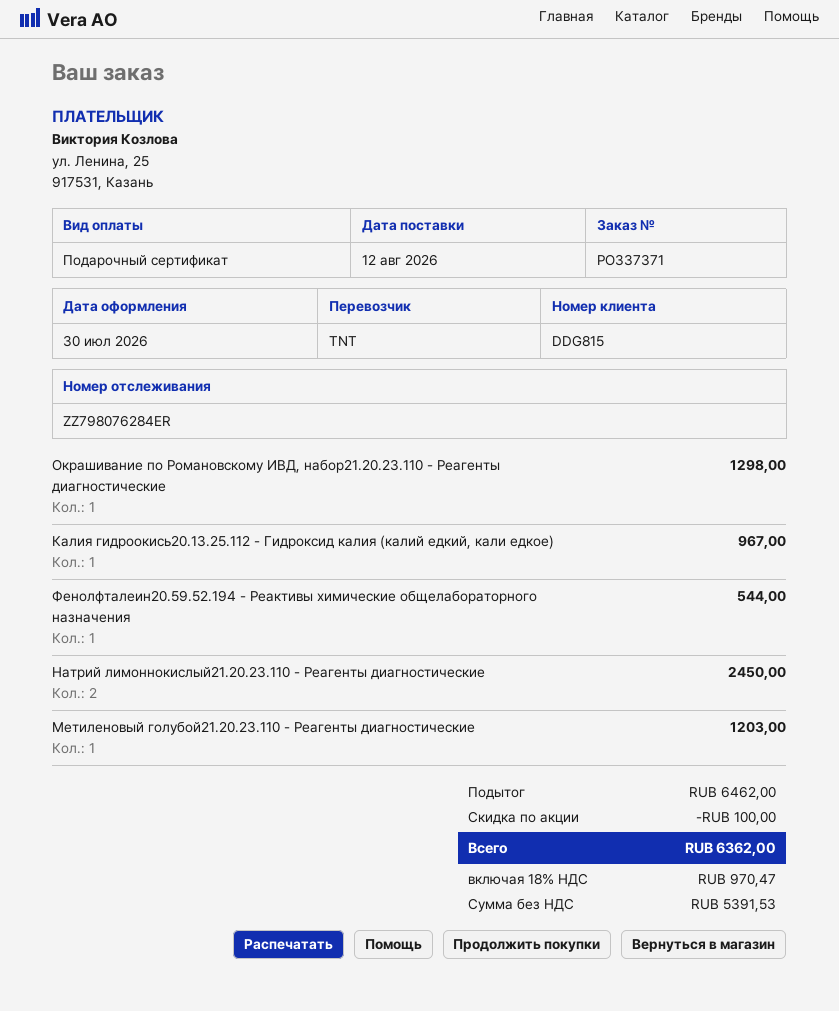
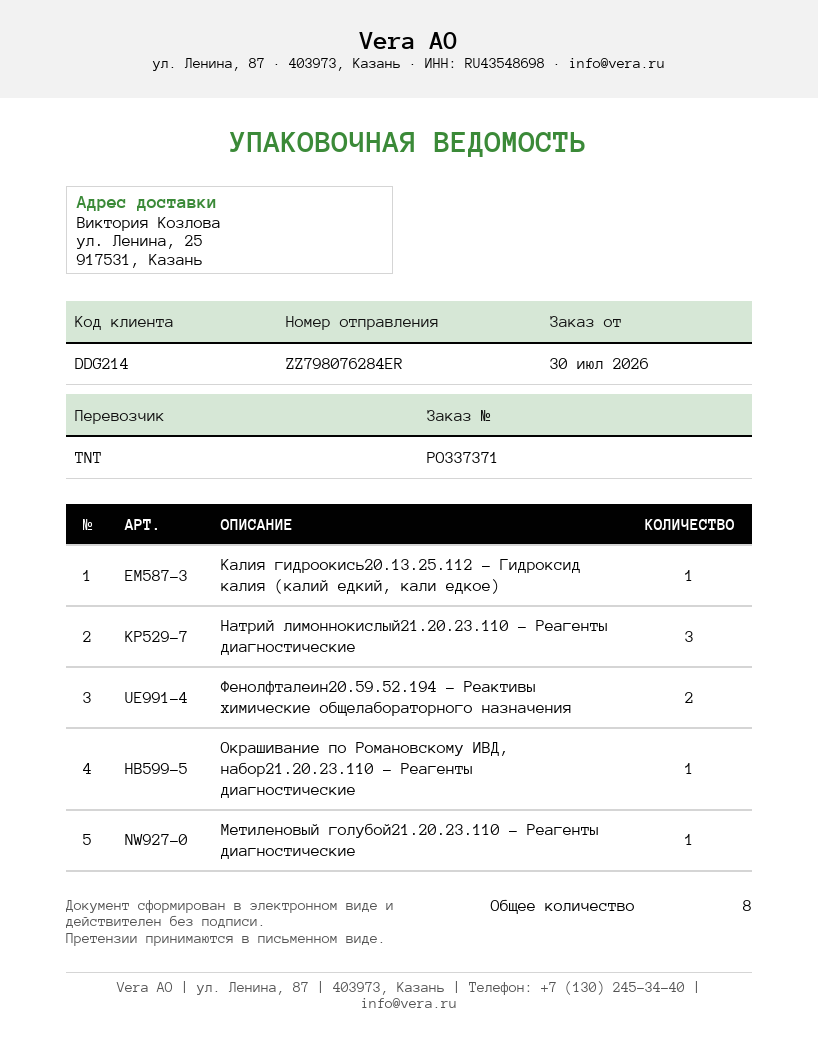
customer number: DDG815 -> DDG214
Фенолфталеин20.59.52.194 - Реактивы химические общелабораторного назначения: 1 -> 2
Натрий лимоннокислый21.20.23.110 - Реагенты диагностические: 2 -> 3

